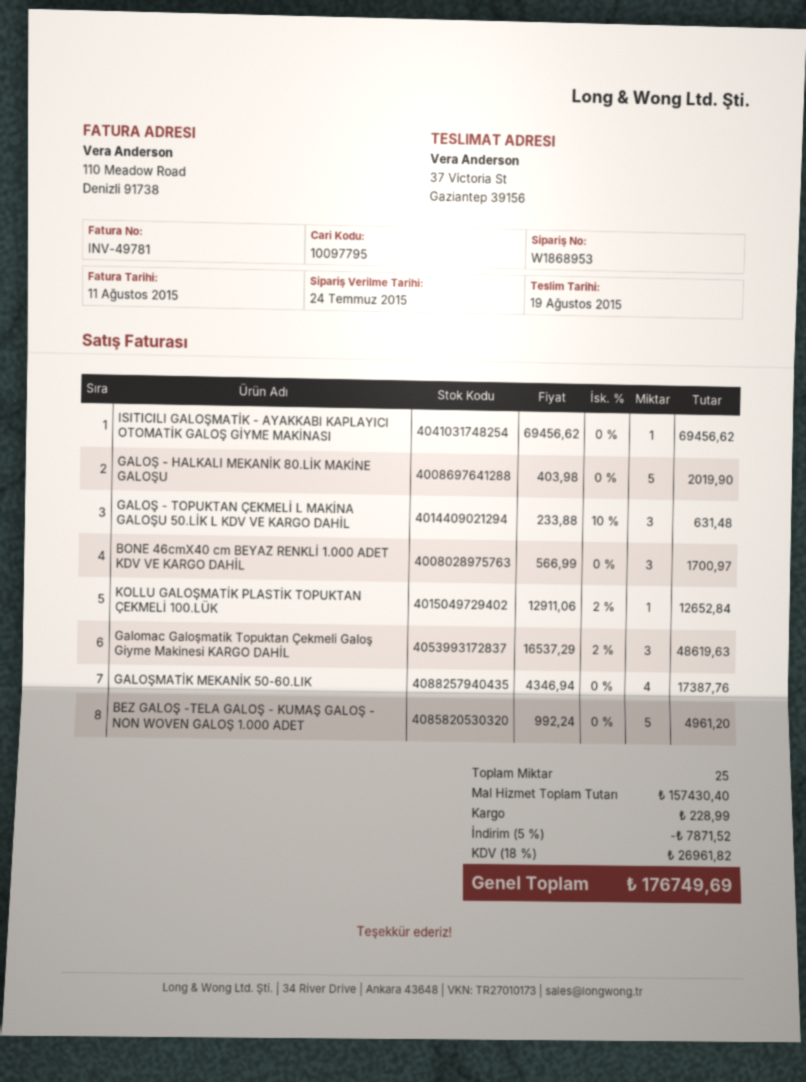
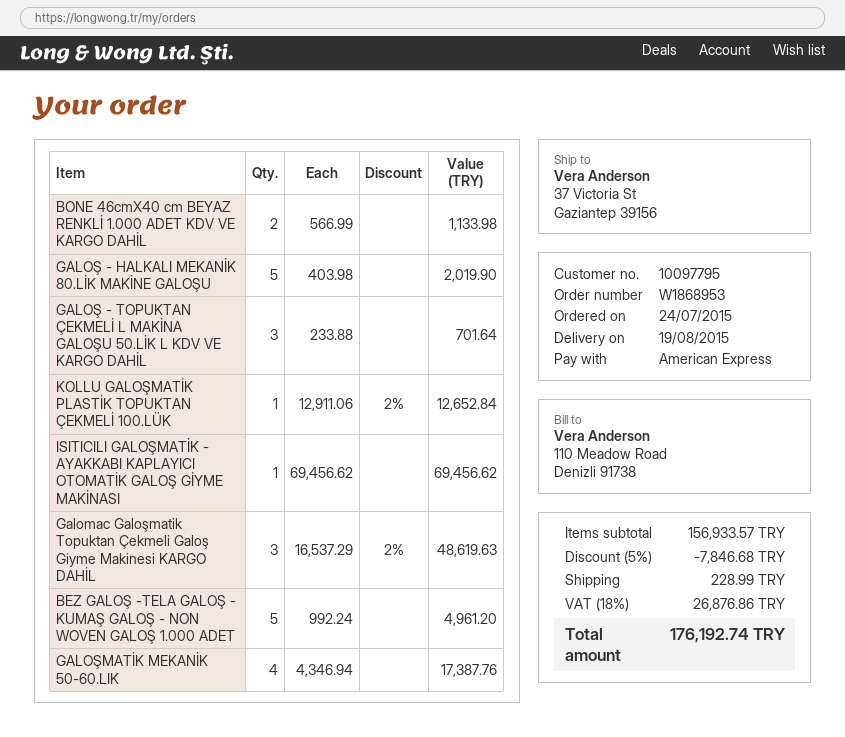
GALOŞ - TOPUKTAN ÇEKMELİ L MAKİNA GALOŞU 50.LİK L KDV VE KARGO DAHİL: 3 x 233.88 - 10% = 631.48 -> 3 x 233.88 = 701.64
BONE 46cmX40 cm BEYAZ RENKLİ 1.000 ADET KDV VE KARGO DAHİL: 3 x 566.99 = 1700.97 -> 2 x 566.99 = 1133.98
subtotal: 157430.40 -> 156933.57
discount: 5% = 7871.52 -> 5% = 7846.68
tax: 18% = 26961.82 -> 18% = 26876.86
total: 176749.69 -> 176192.74

